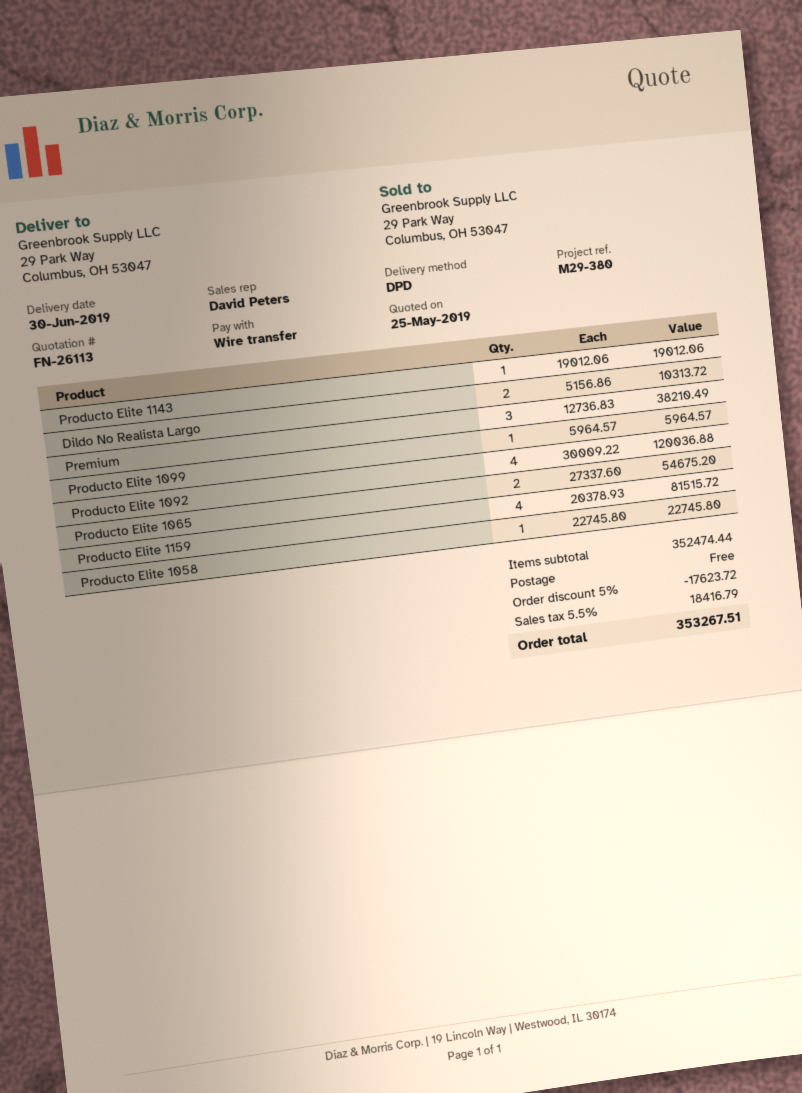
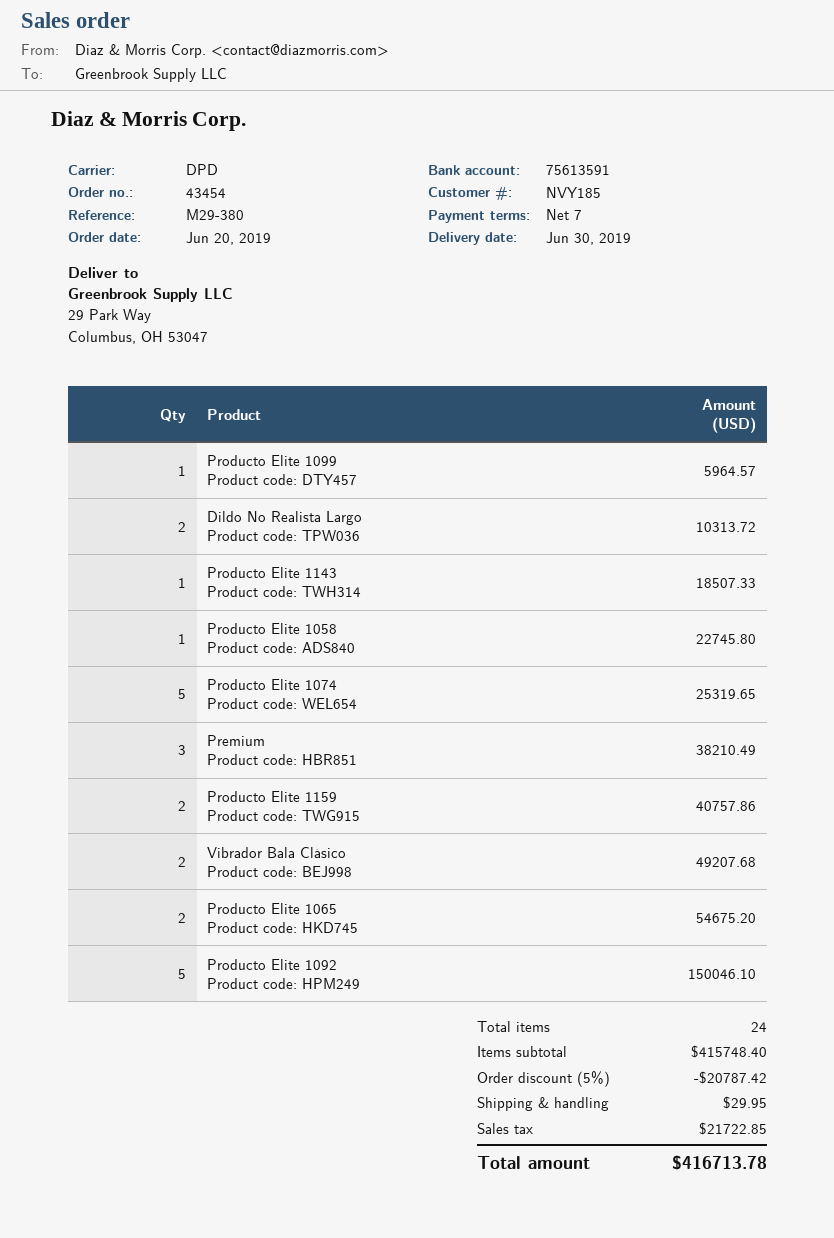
Producto Elite 1143: 1 for 19012.06 -> 1 for 18507.33
Producto Elite 1092: 4 for 120036.88 -> 5 for 150046.10
Producto Elite 1159: 4 for 81515.72 -> 2 for 40757.86
Producto Elite 1074: none -> 5 for 25319.65
Vibrador Bala Clásico: none -> 2 for 49207.68
subtotal: 352474.44 -> 415748.40
discount: 5% = 17623.72 -> 5% = 20787.42
shipping: 0.00 -> 29.95
tax: 18416.79 -> 21722.85
total: 353267.51 -> 416713.78

